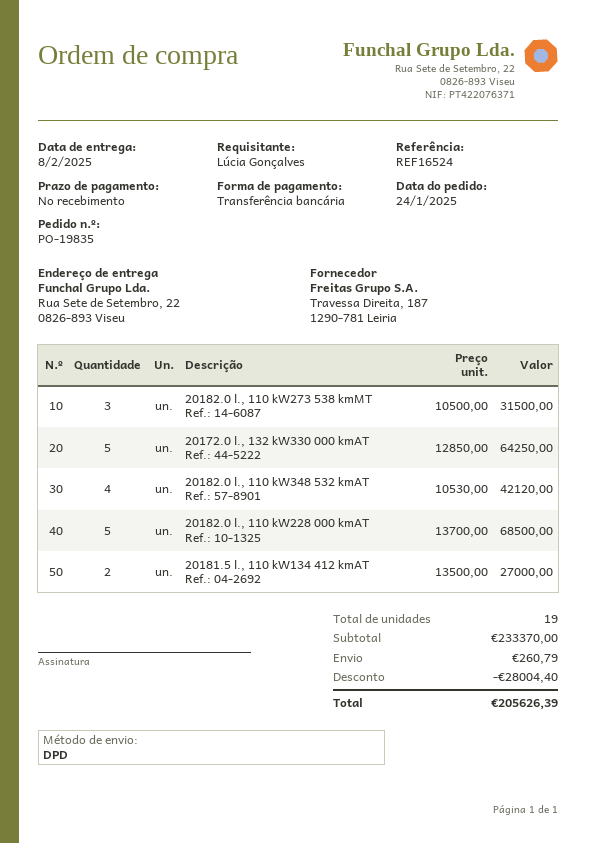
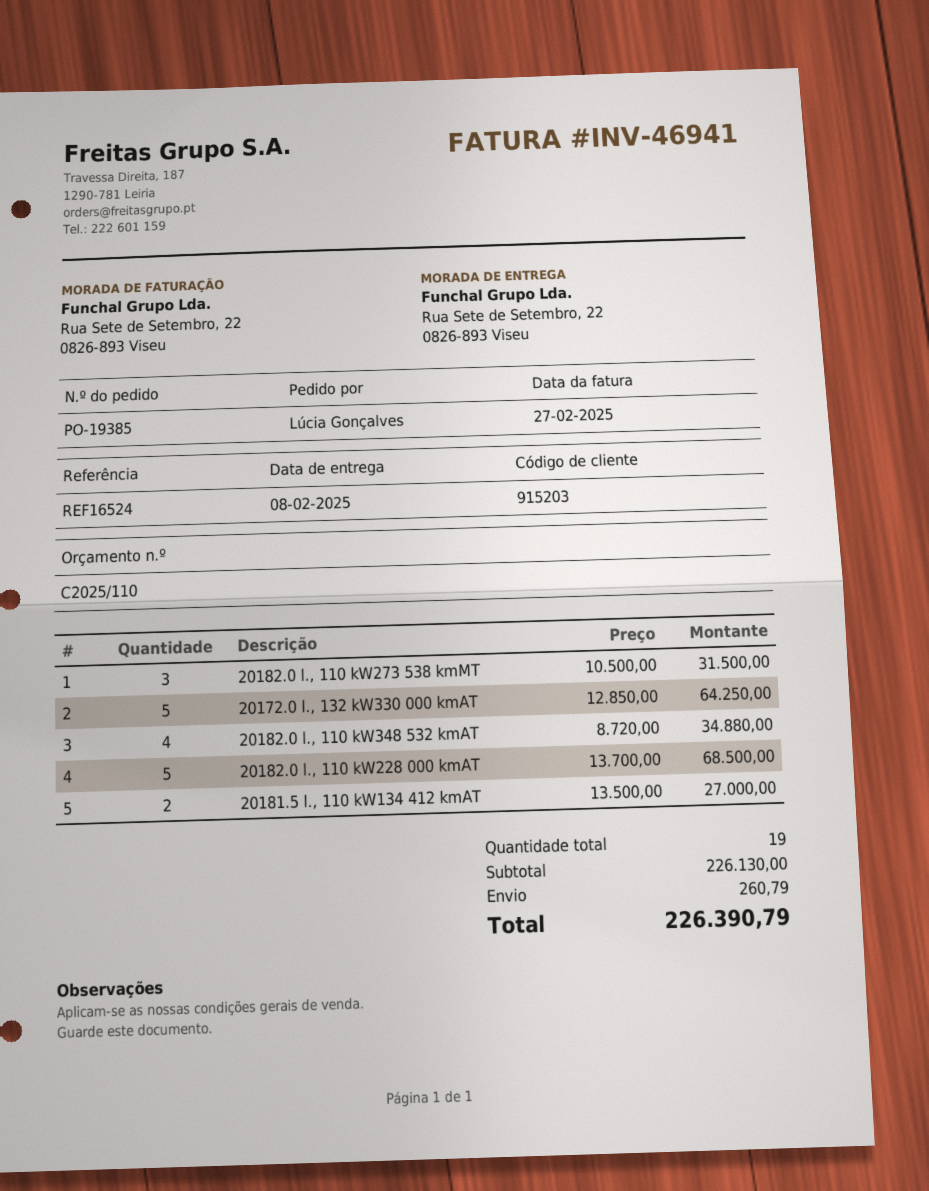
order number: PO-19835 -> PO-19385
20182.0 l., 110 kW348 532 kmAT: 4 x 10530.00 = 42120.00 -> 4 x 8720.00 = 34880.00
subtotal: 233370.00 -> 226130.00
discount: 28004.40 -> none
total: 205626.39 -> 226390.79

